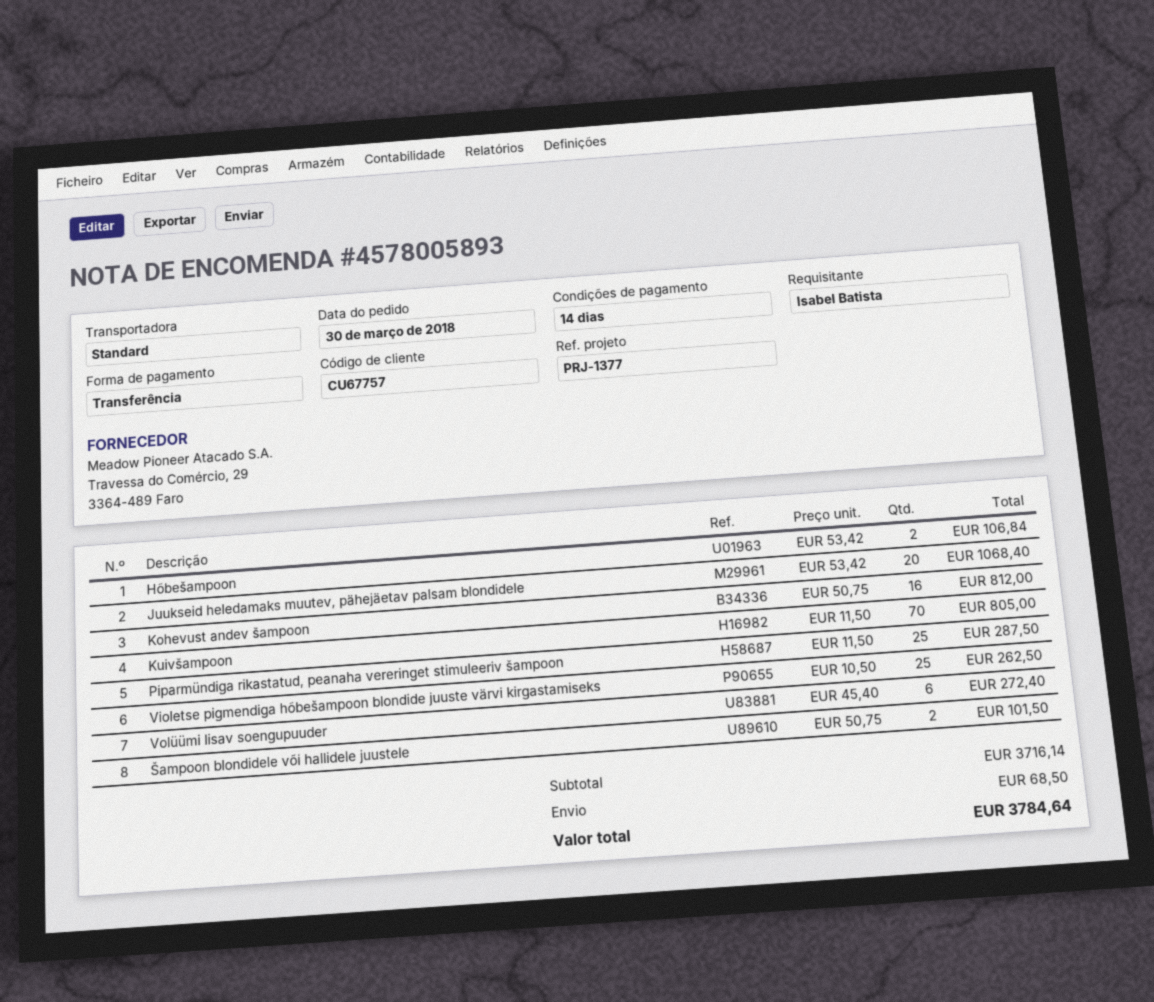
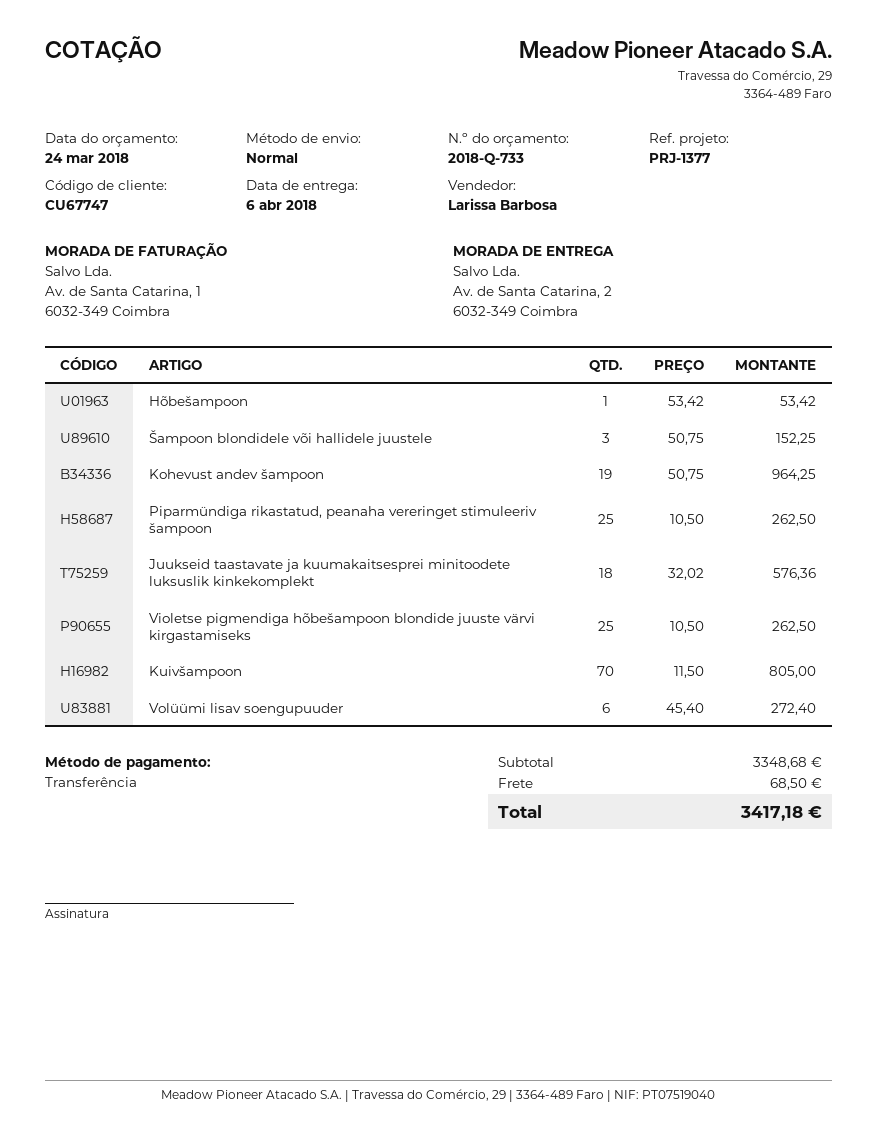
customer number: CU67757 -> CU67747
Hõbešampoon: 2 x 53.42 = 106.84 -> 1 x 53.42 = 53.42
Juukseid heledamaks muutev, pähejäetav palsam blondidele: 20 x 53.42 = 1068.40 -> none
Kohevust andev šampoon: 16 x 50.75 = 812.00 -> 19 x 50.75 = 964.25
Piparmündiga rikastatud, peanaha vereringet stimuleeriv šampoon: 25 x 11.50 = 287.50 -> 25 x 10.50 = 262.50
Šampoon blondidele või hallidele juustele: 2 x 50.75 = 101.50 -> 3 x 50.75 = 152.25
Juukseid taastavate ja kuumakaitsesprei minitoodete luksuslik kinkekomplekt: none -> 18 x 32.02 = 576.36
subtotal: 3716.14 -> 3348.68
total: 3784.64 -> 3417.18

